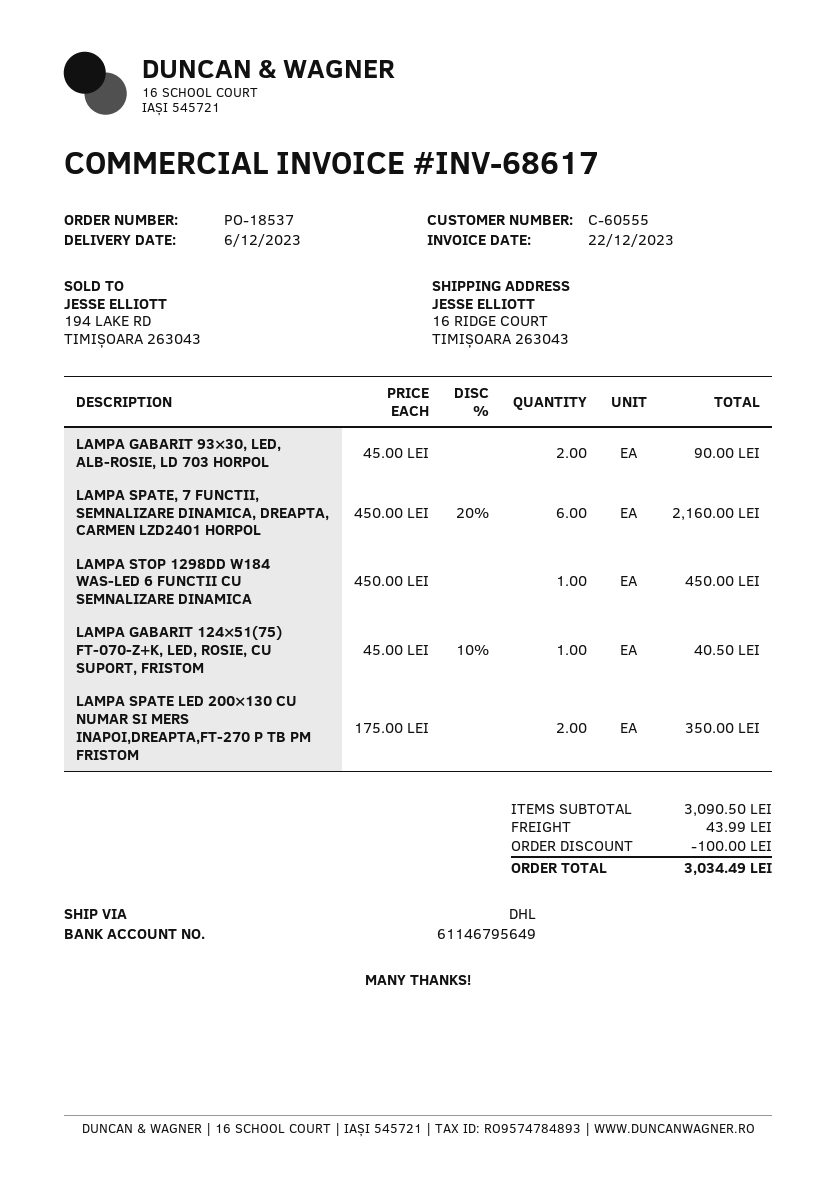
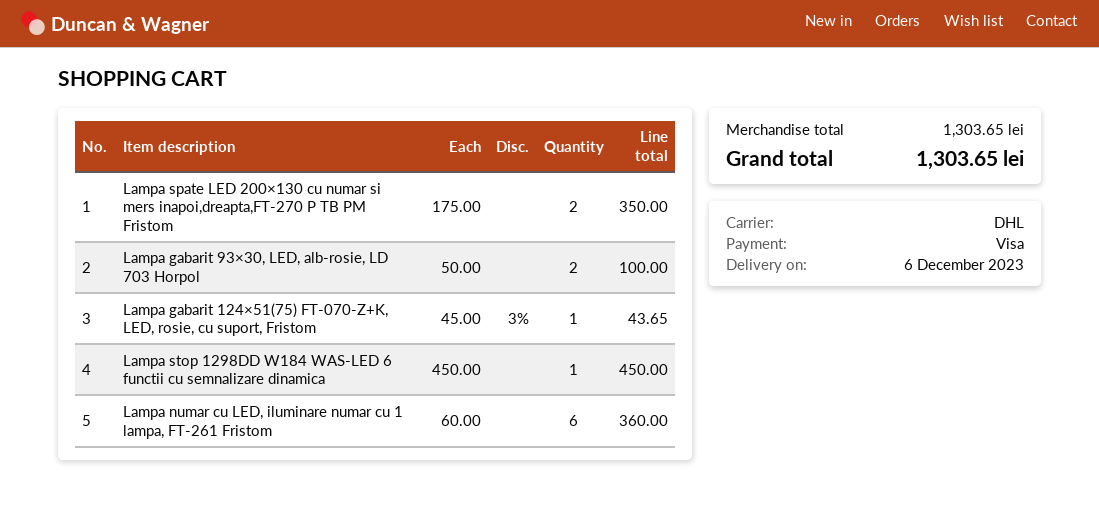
LAMPA GABARIT 93×30, LED, ALB-ROSIE, LD 703 HORPOL: 2 x 45.00 = 90.00 -> 2 x 50.00 = 100.00
LAMPA SPATE, 7 FUNCTII, SEMNALIZARE DINAMICA, DREAPTA, CARMEN LZD2401 HORPOL: 6 x 450.00 - 20% = 2160.00 -> none
LAMPA GABARIT 124×51(75) FT-070-Z+K, LED, ROSIE, CU SUPORT, FRISTOM: 1 x 45.00 - 10% = 40.50 -> 1 x 45.00 - 3% = 43.65
Lampa numar cu LED, iluminare numar cu 1 lampa, FT-261 Fristom: none -> 6 x 60.00 = 360.00
subtotal: 3090.50 -> 1303.65
discount: 100.00 -> none
shipping: 43.99 -> none
total: 3034.49 -> 1303.65

